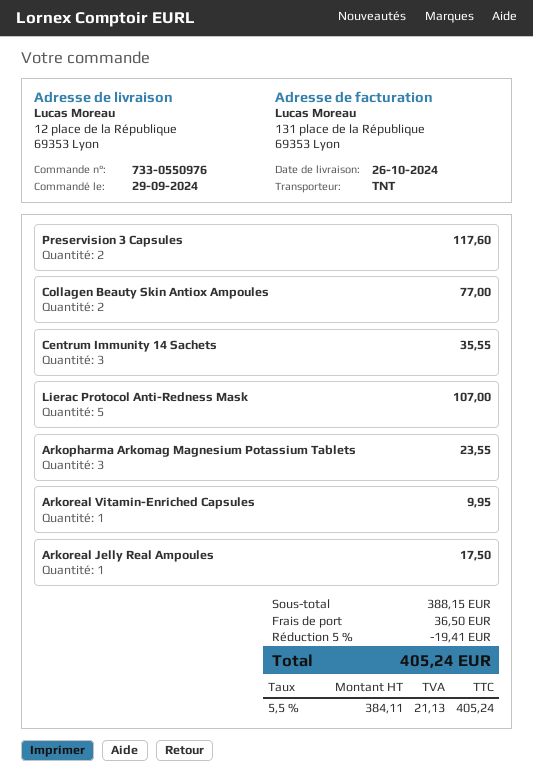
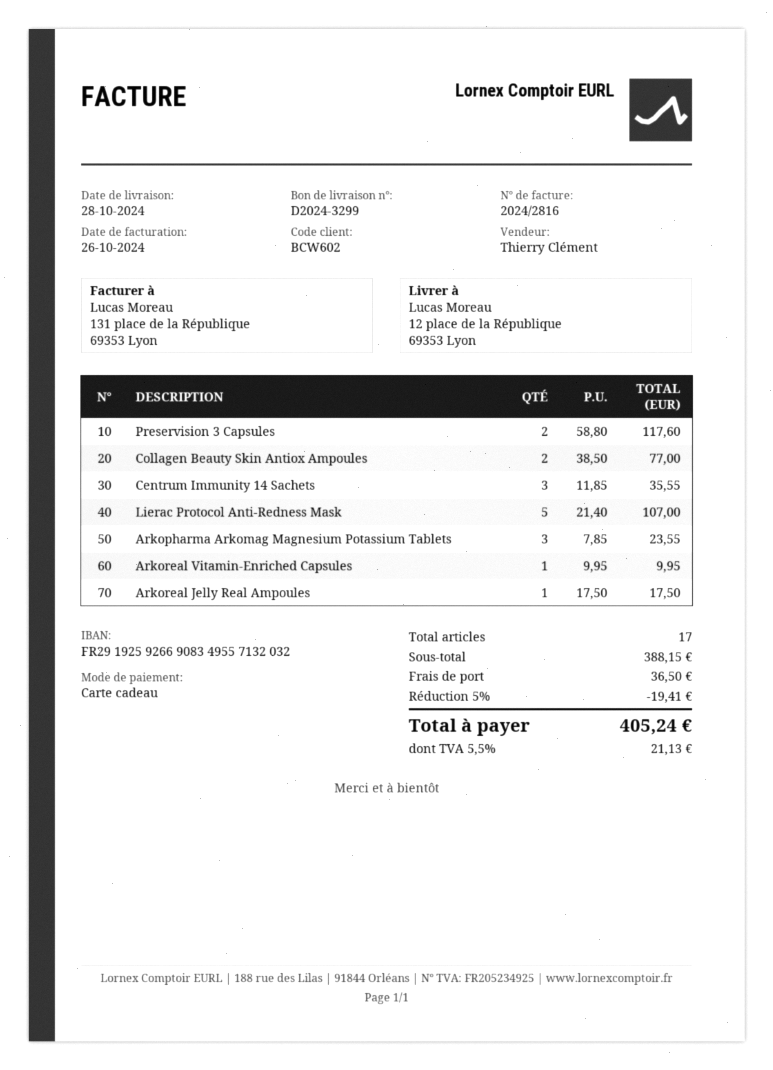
delivery date: 2024-10-26 -> 2024-10-28

